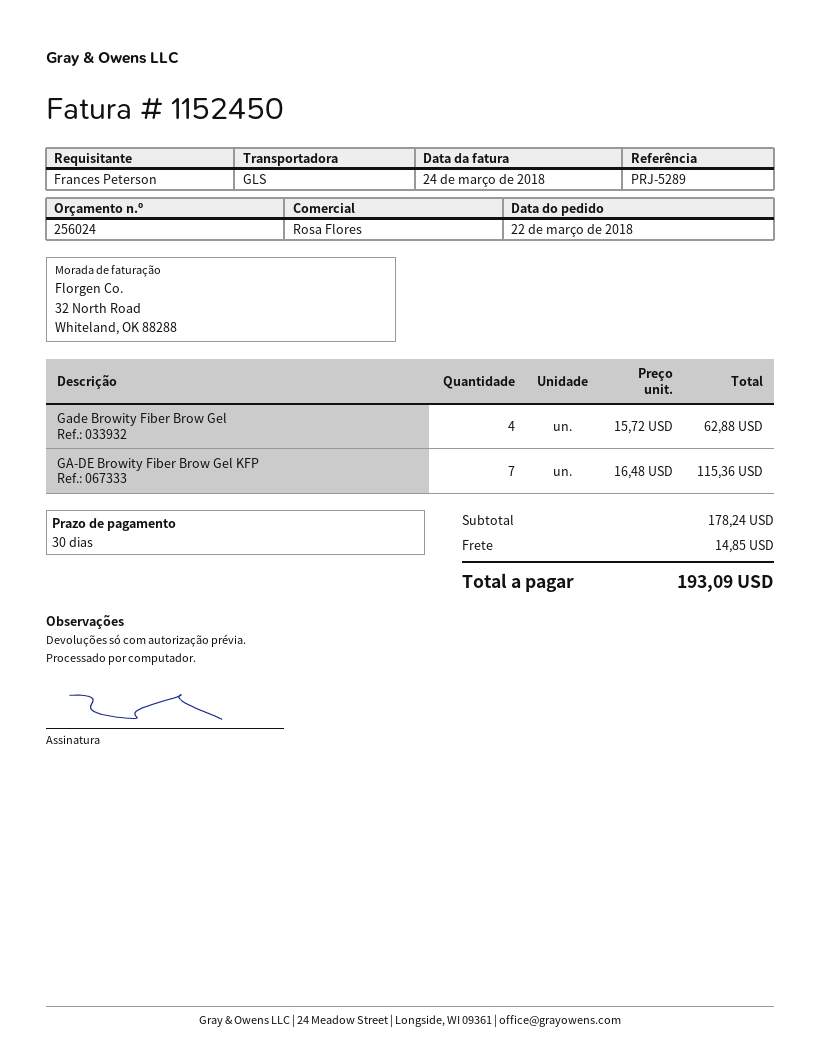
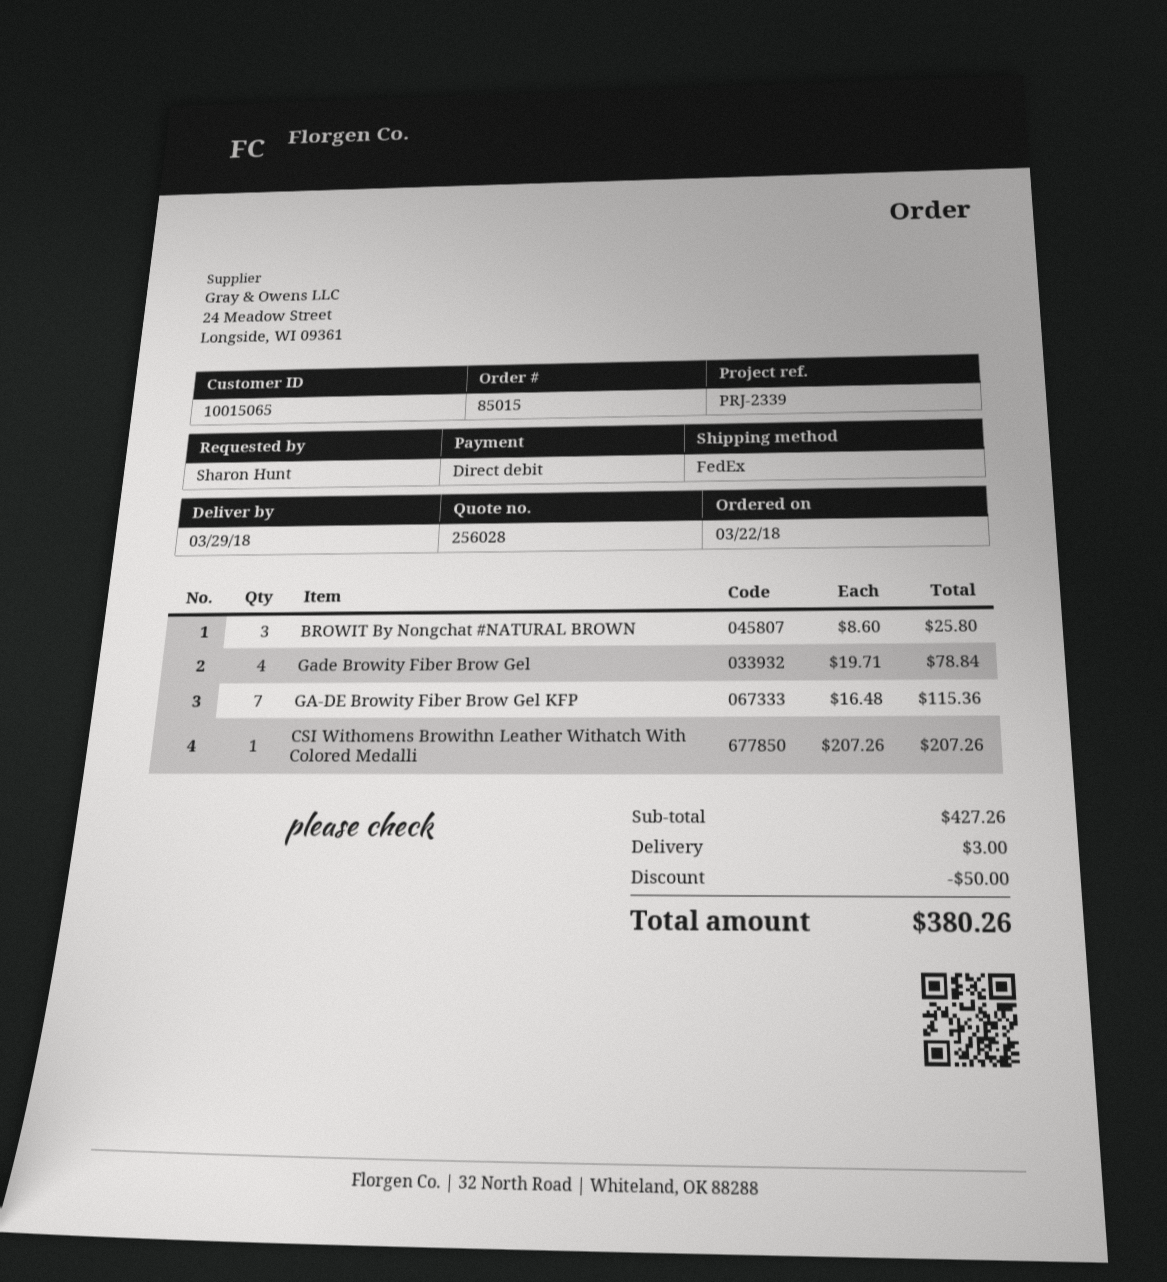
quote number: 256024 -> 256028
reference: PRJ-5289 -> PRJ-2339
ordered by: Frances Peterson -> Sharon Hunt
shipping method: GLS -> FedEx
Gade Browity Fiber Brow Gel: 4 x 15.72 = 62.88 -> 4 x 19.71 = 78.84
BROWIT By Nongchat #NATURAL BROWN: none -> 3 x 8.60 = 25.80
CSI Withomens Browithn Leather Withatch With Colored Medalli: none -> 1 x 207.26 = 207.26
subtotal: 178.24 -> 427.26
discount: none -> 50.00
shipping: 14.85 -> 3.00
total: 193.09 -> 380.26

